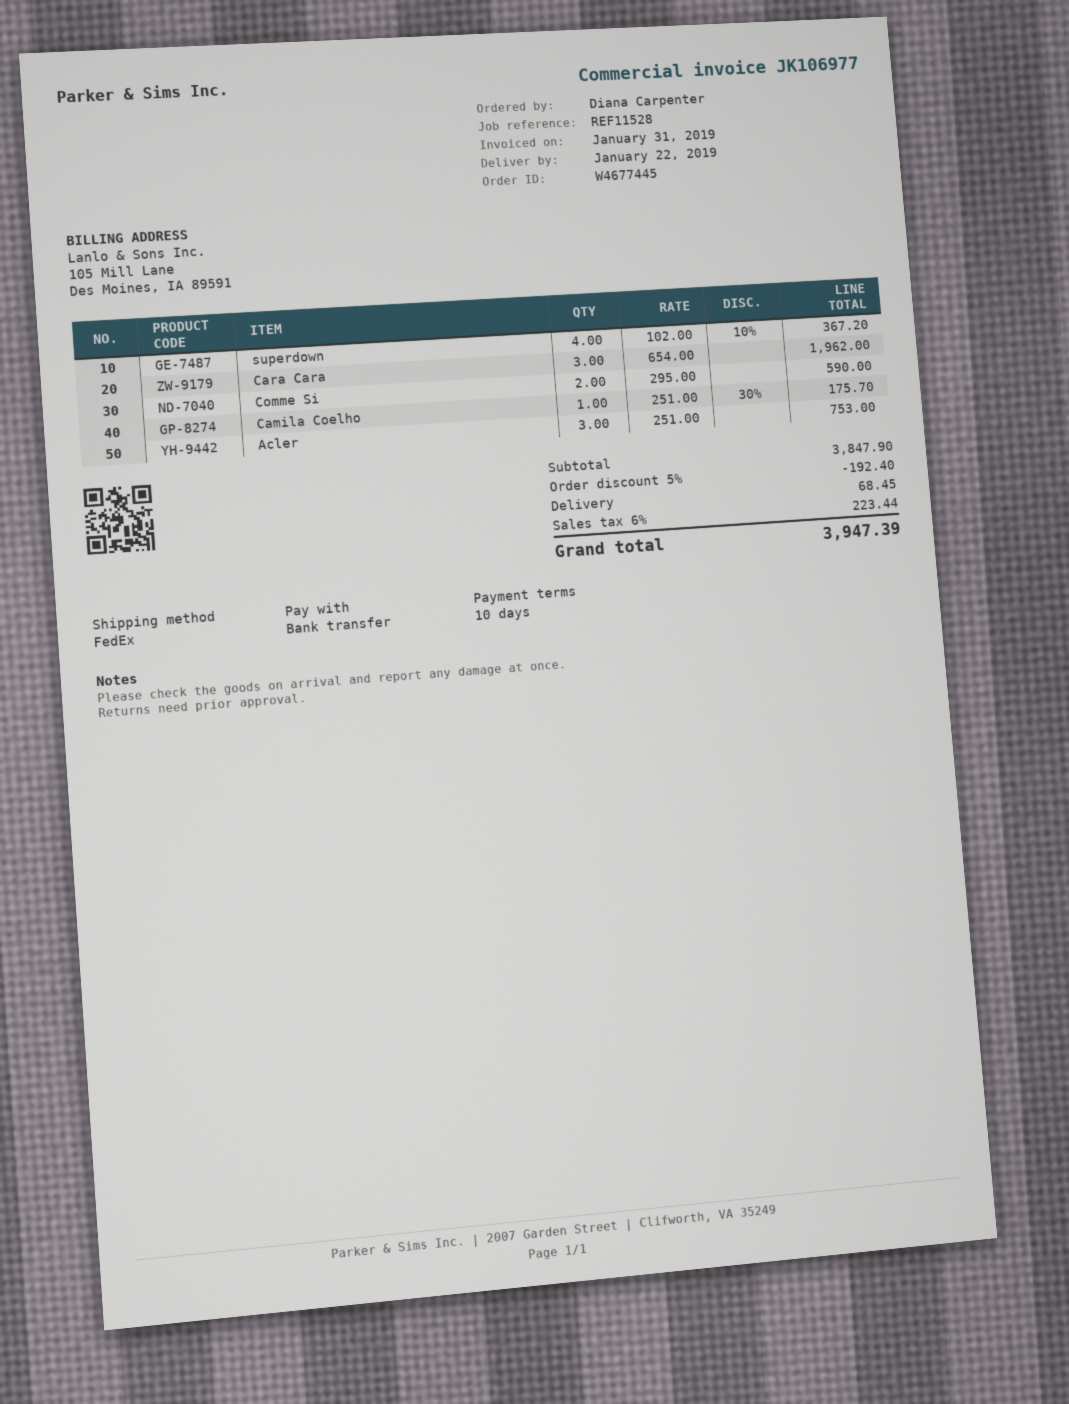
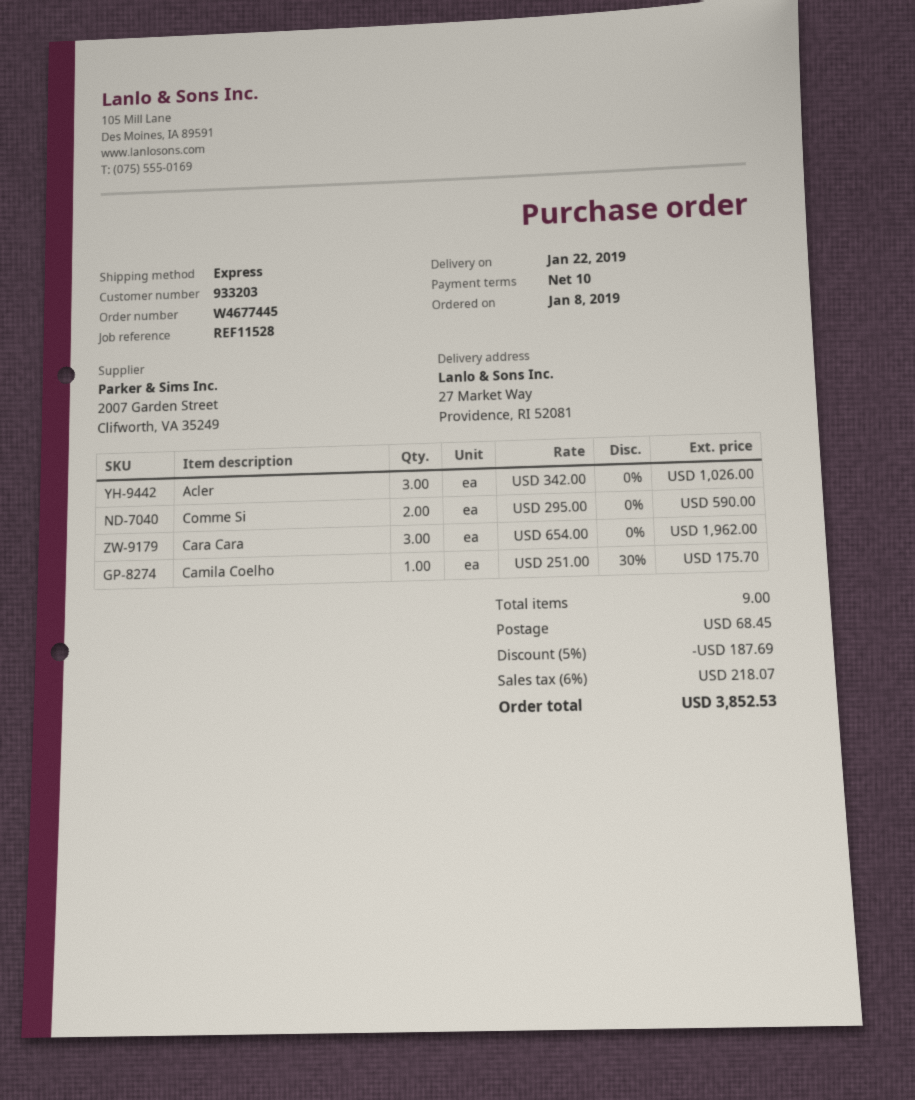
shipping method: FedEx -> express
superdown: 4 x 102.00 - 10% = 367.20 -> none
Acler: 3 x 251.00 = 753.00 -> 3 x 342.00 = 1026.00
discount: 5% = 192.40 -> 5% = 187.69
tax: 6% = 223.44 -> 6% = 218.07
total: 3947.39 -> 3852.53

